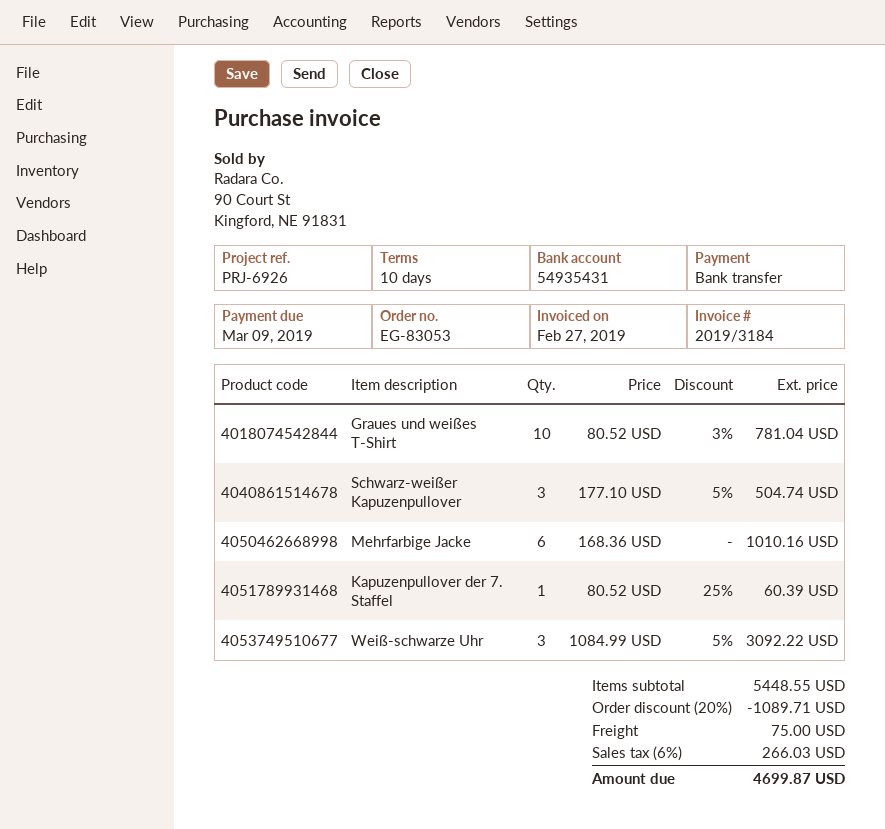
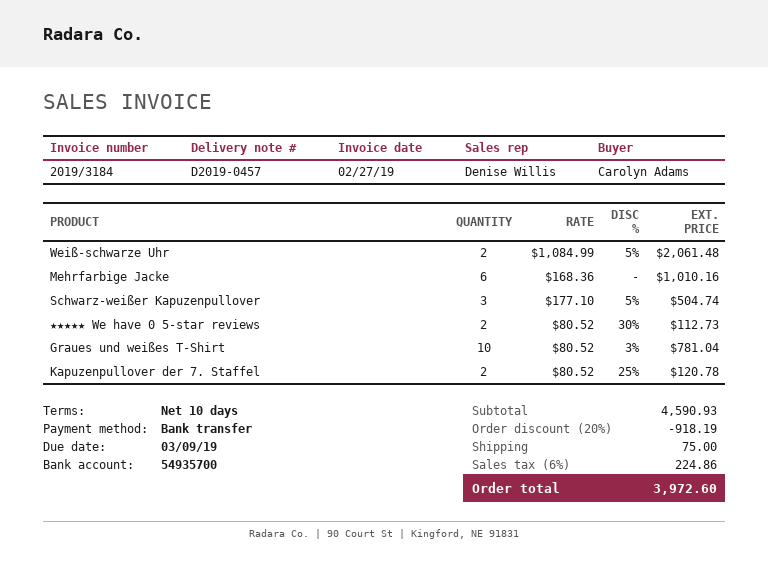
bank account: 54935431 -> 54935700
Kapuzenpullover der 7. Staffel: 1 x 80.52 - 25% = 60.39 -> 2 x 80.52 - 25% = 120.78
Weiß-schwarze Uhr: 3 x 1084.99 - 5% = 3092.22 -> 2 x 1084.99 - 5% = 2061.48
★★★★★ We have 0 5-star reviews: none -> 2 x 80.52 - 30% = 112.73
subtotal: 5448.55 -> 4590.93
discount: 20% = 1089.71 -> 20% = 918.19
tax: 6% = 266.03 -> 6% = 224.86
total: 4699.87 -> 3972.60

